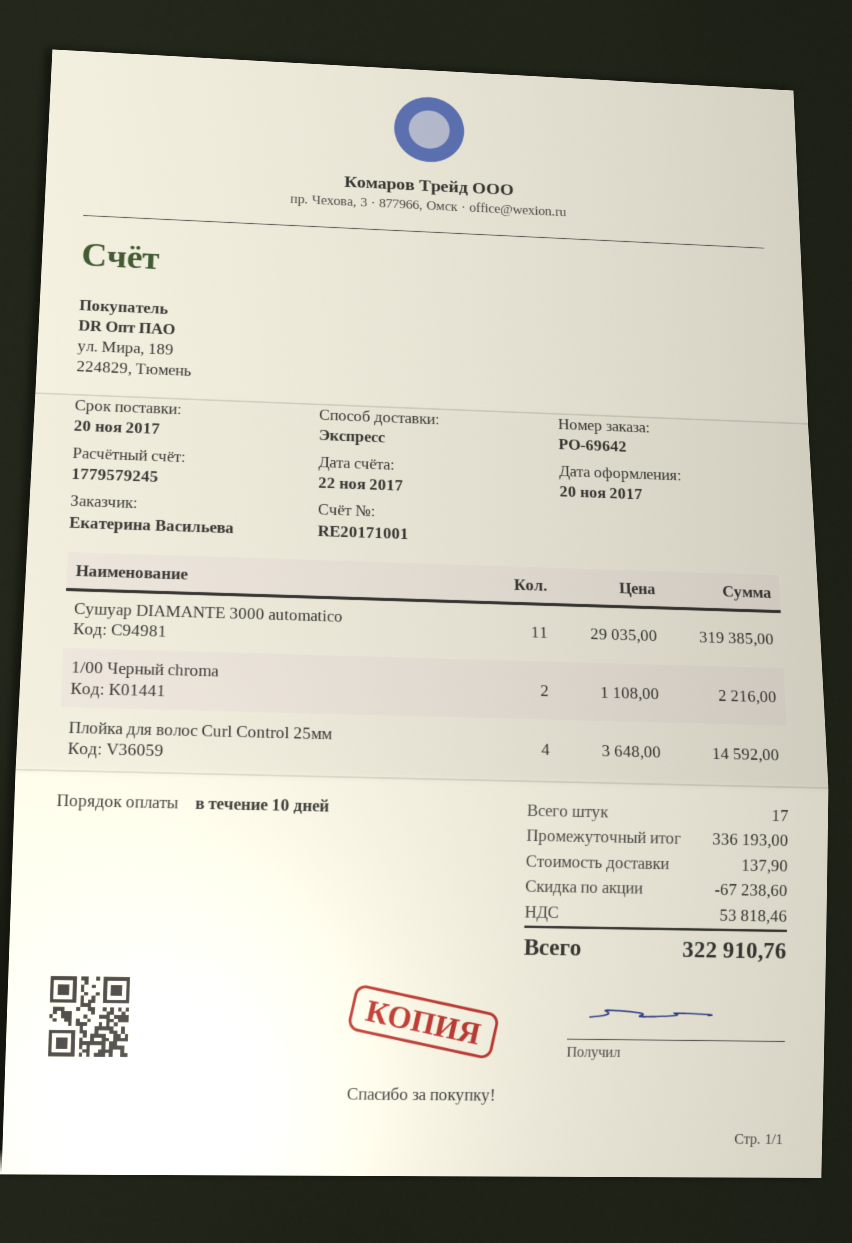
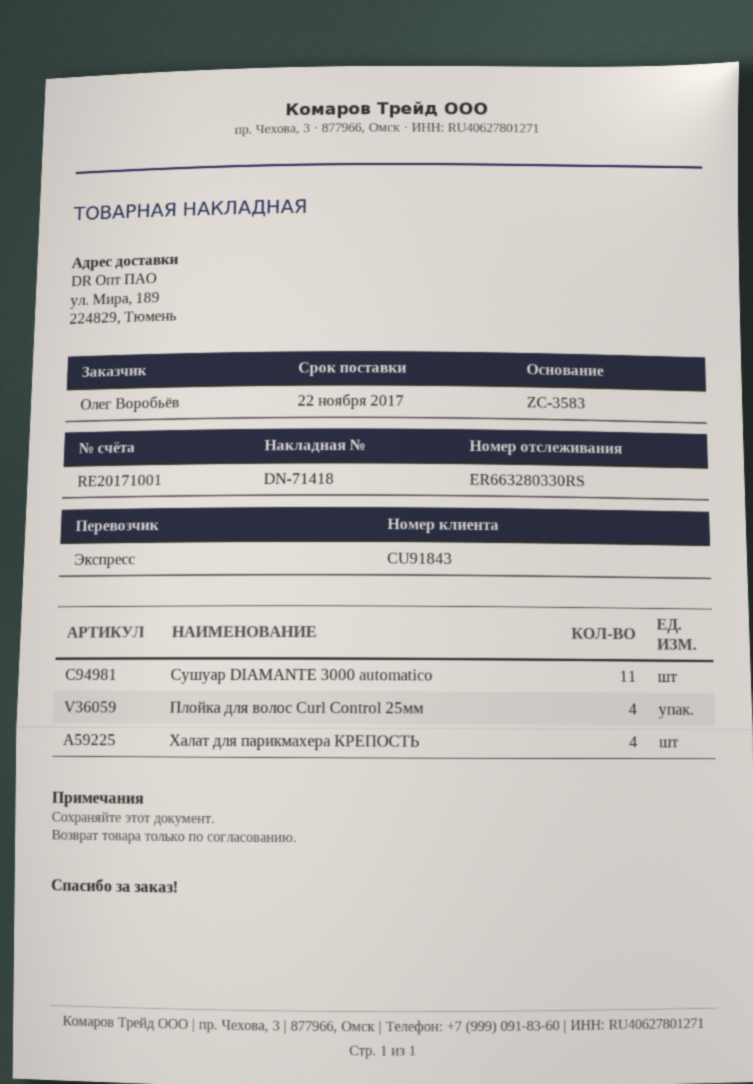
delivery date: 2017-11-20 -> 2017-11-22
ordered by: Екатерина Васильева -> Олег Воробьёв
1/00 Черный chroma: 2 -> none
Халат для парикмахера КРЕПОСТЬ: none -> 4

